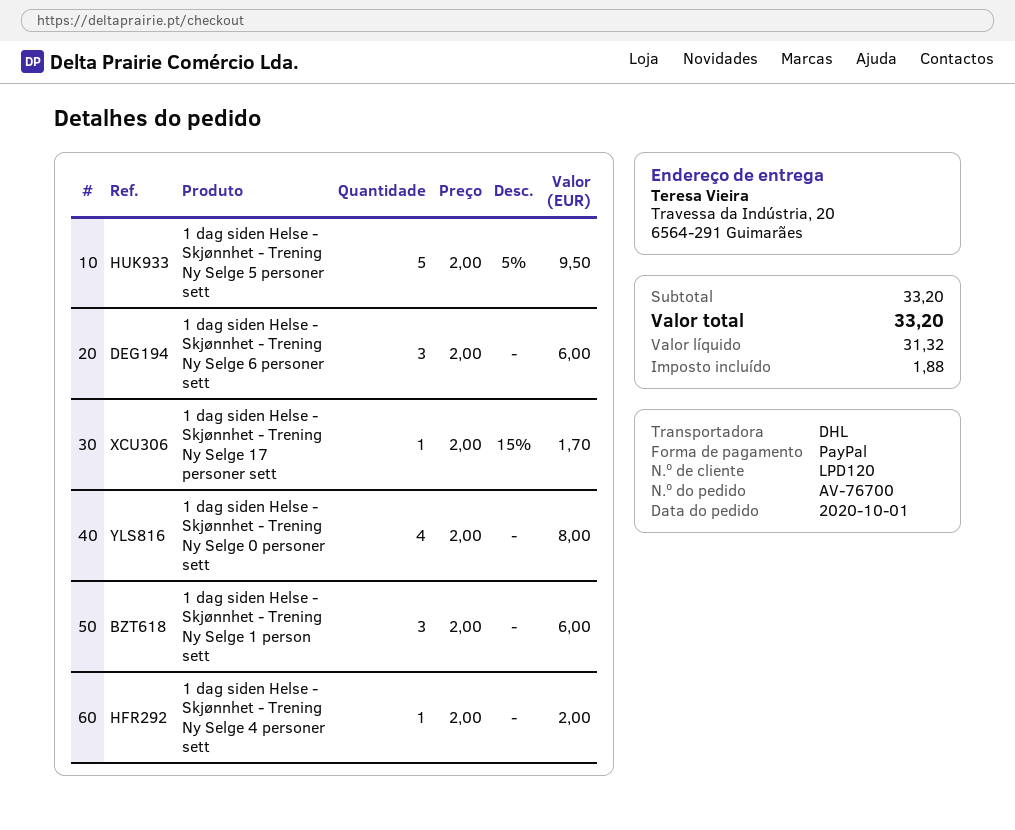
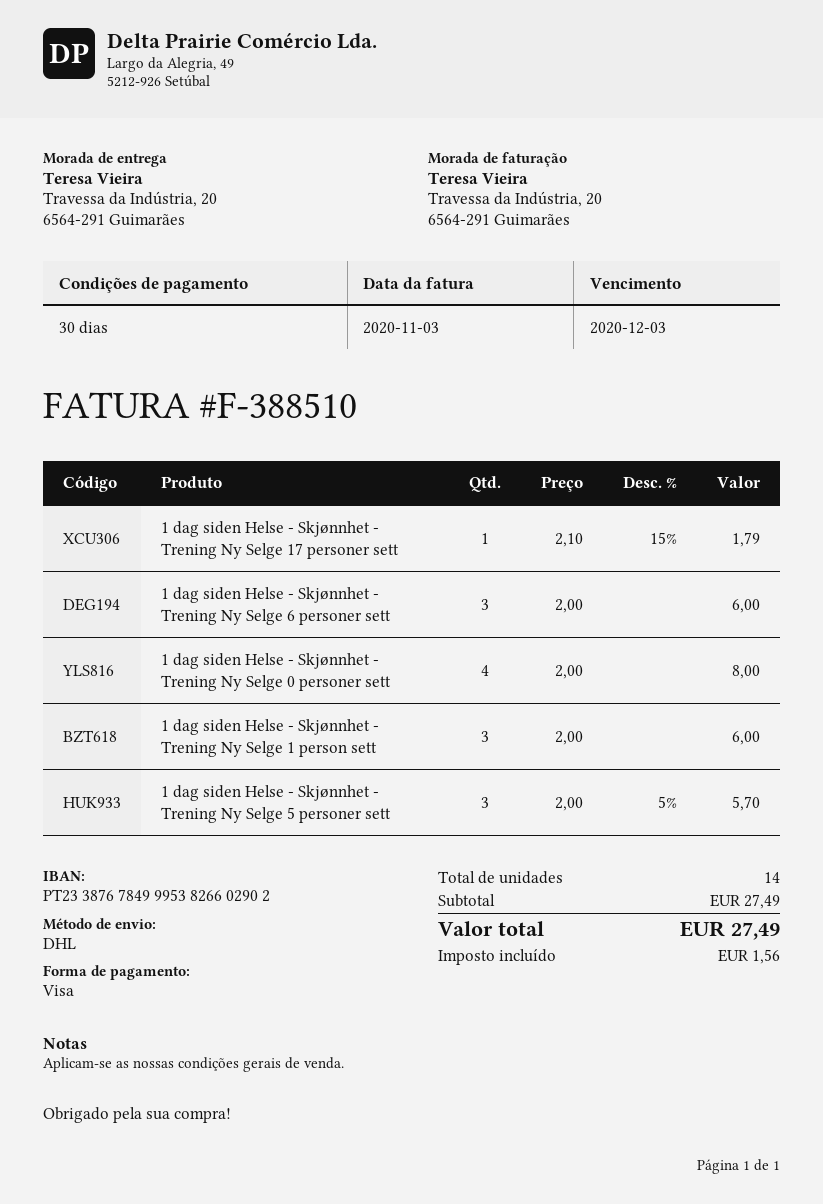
payment method: PayPal -> Visa
1 dag siden Helse - Skjønnhet - Trening Ny Selge 5 personer sett: 5 x 2.00 - 5% = 9.50 -> 3 x 2.00 - 5% = 5.70
1 dag siden Helse - Skjønnhet - Trening Ny Selge 17 personer sett: 1 x 2.00 - 15% = 1.70 -> 1 x 2.10 - 15% = 1.79
1 dag siden Helse - Skjønnhet - Trening Ny Selge 4 personer sett: 1 x 2.00 = 2.00 -> none
subtotal: 33.20 -> 27.49
tax: 1.88 -> 1.56
total: 33.20 -> 27.49

